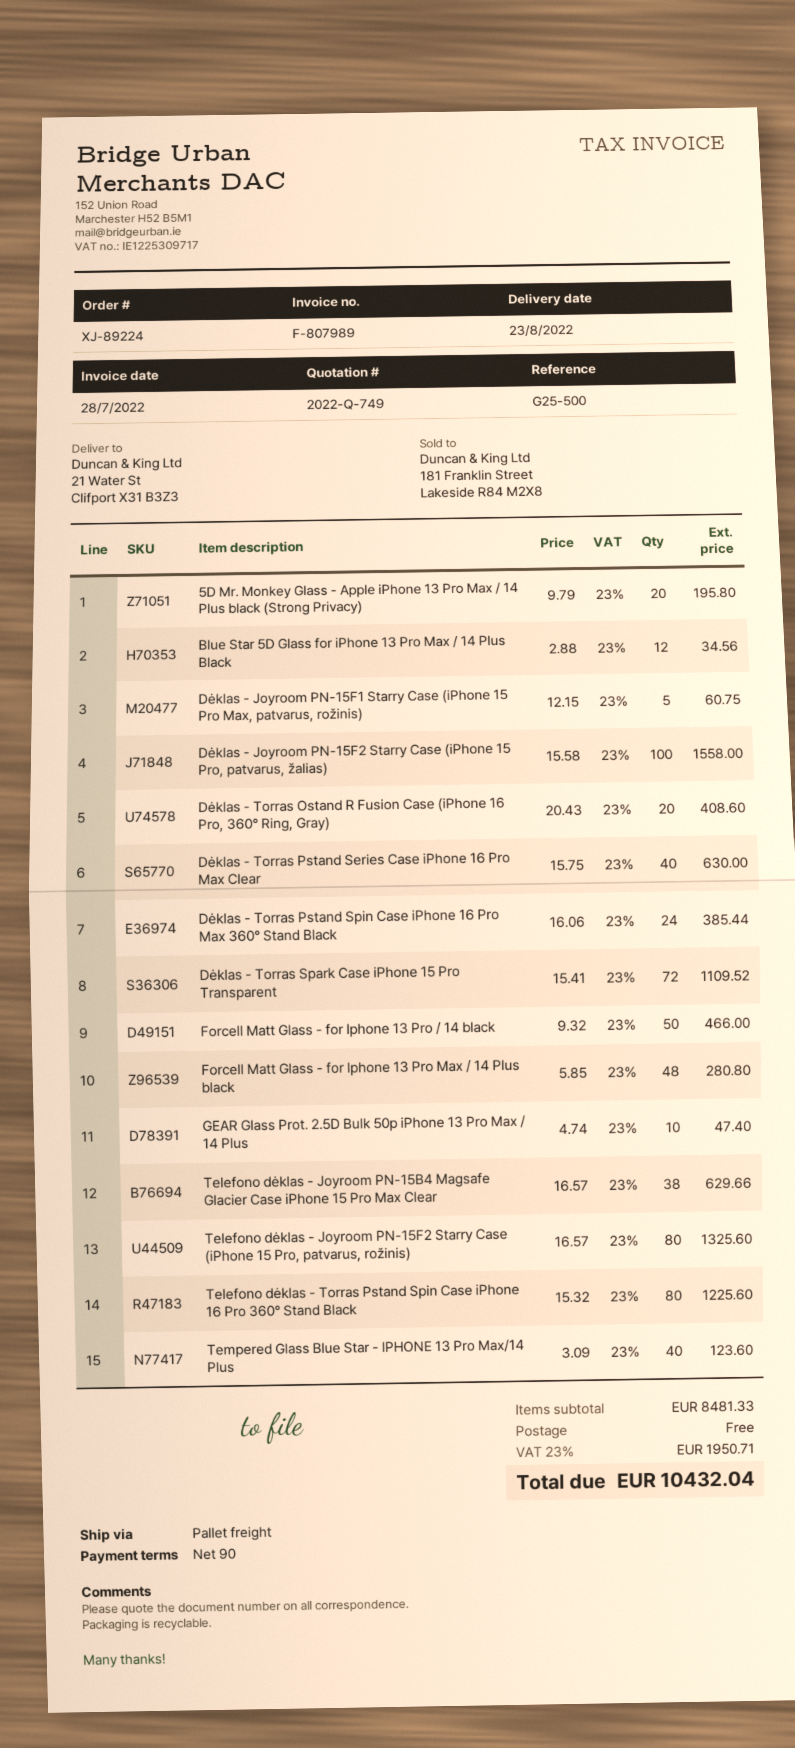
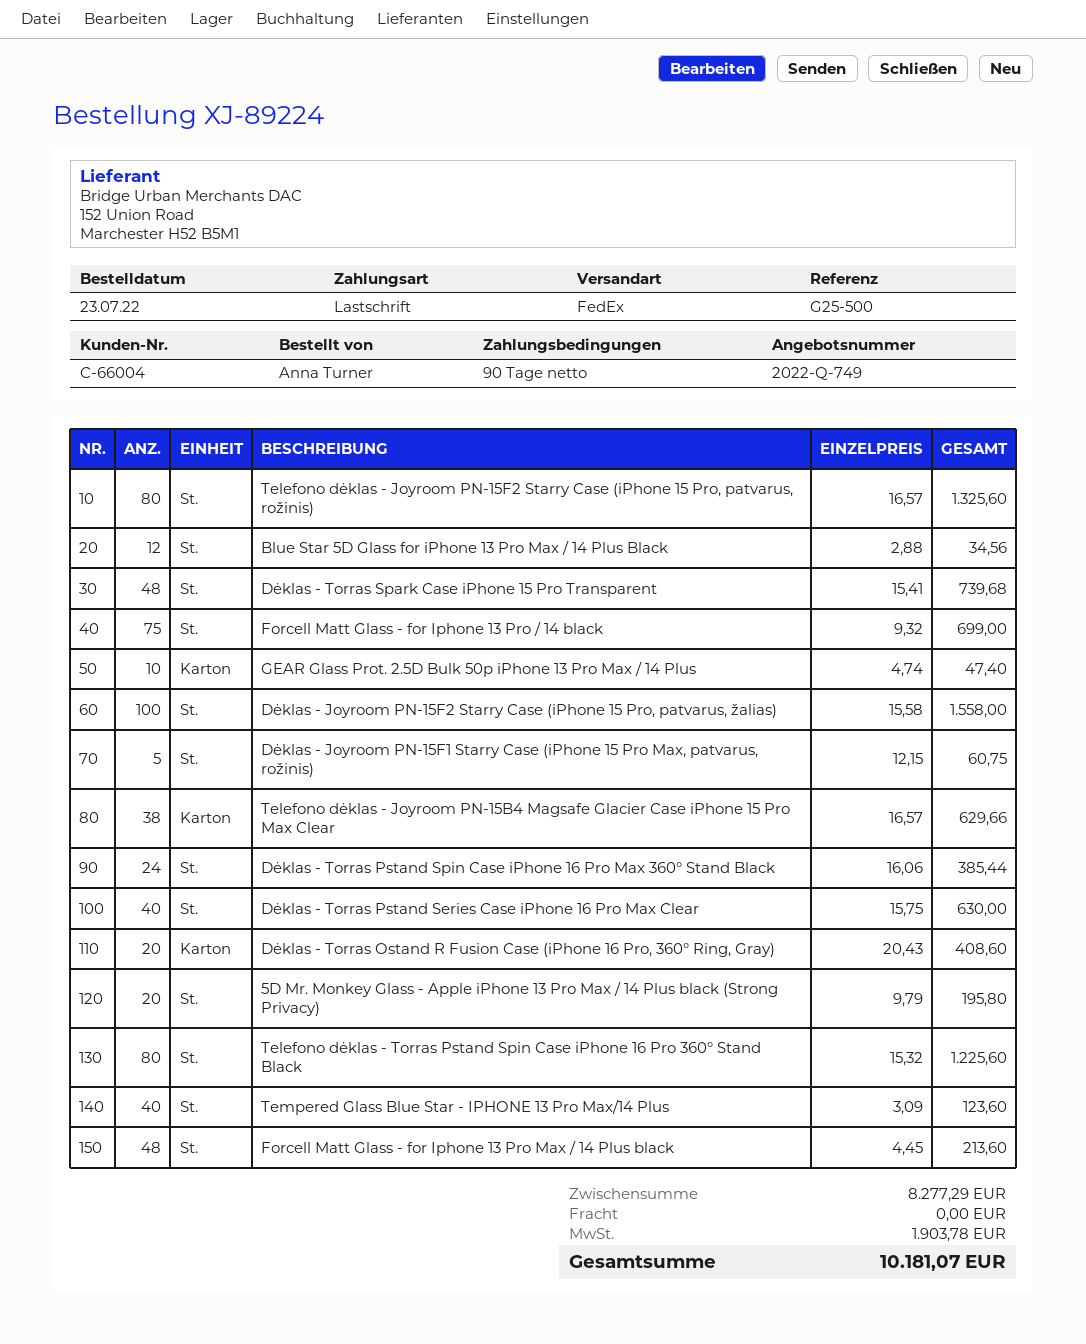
shipping method: pallet freight -> FedEx
Dėklas - Torras Spark Case iPhone 15 Pro Transparent: 72 x 15.41 = 1109.52 -> 48 x 15.41 = 739.68
Forcell Matt Glass - for Iphone 13 Pro / 14 black: 50 x 9.32 = 466.00 -> 75 x 9.32 = 699.00
Forcell Matt Glass - for Iphone 13 Pro Max / 14 Plus black: 48 x 5.85 = 280.80 -> 48 x 4.45 = 213.60
subtotal: 8481.33 -> 8277.29
tax: 1950.71 -> 1903.78
total: 10432.04 -> 10181.07

